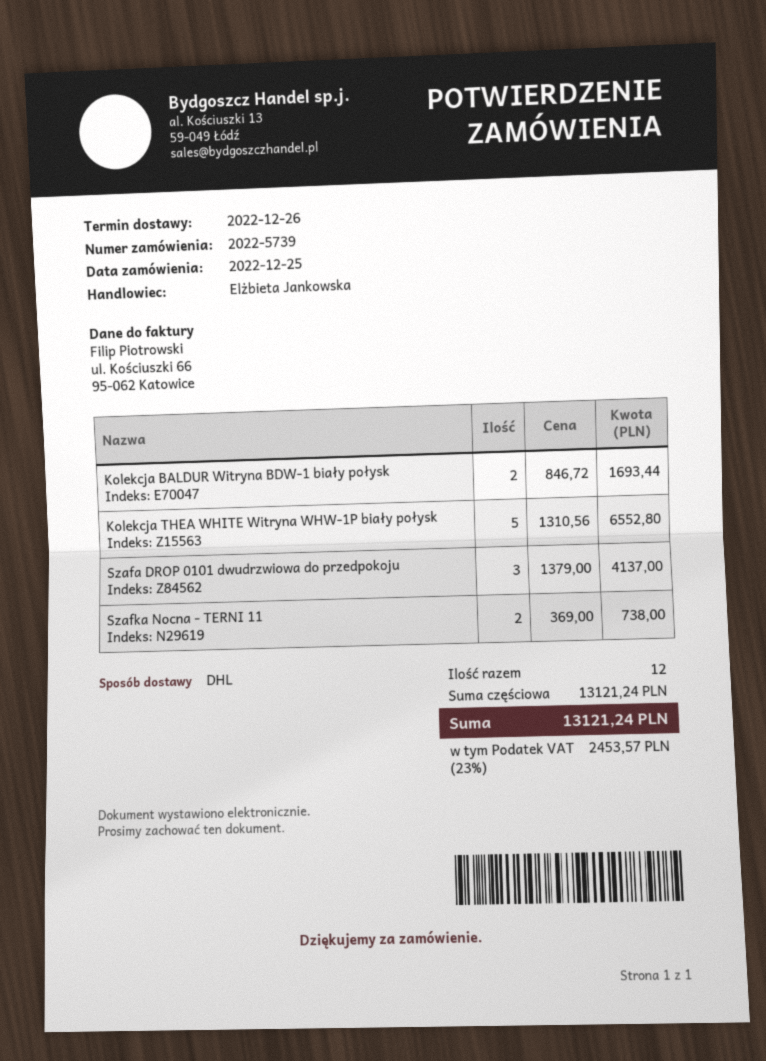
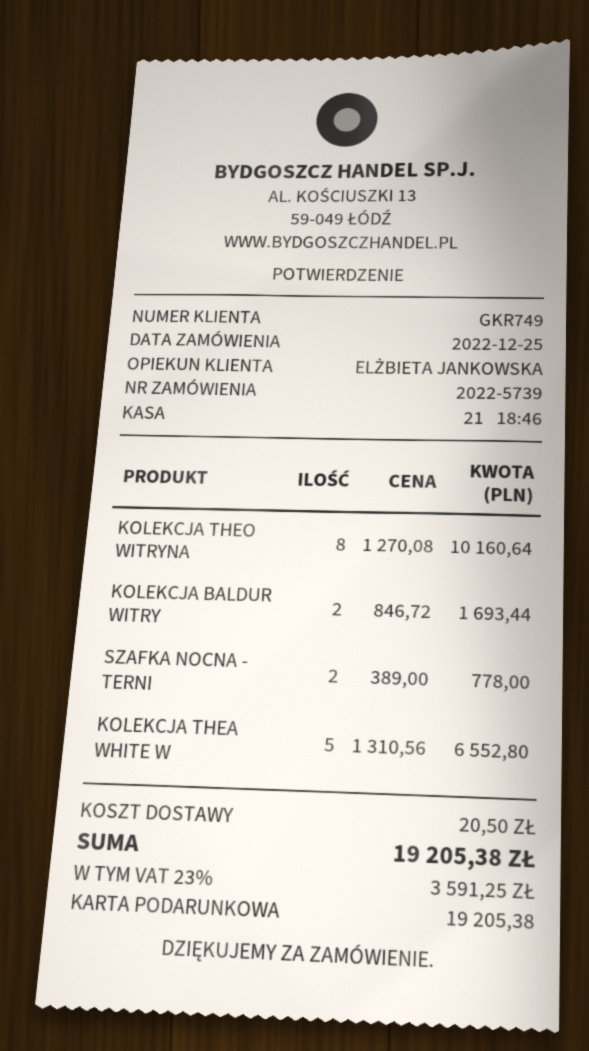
Szafa DROP 0101 dwudrzwiowa do przedpokoju: 3 x 1379.00 = 4137.00 -> none
Szafka Nocna - TERNI 11: 2 x 369.00 = 738.00 -> 2 x 389.00 = 778.00
KOLEKCJA THEO WITRYNA: none -> 8 x 1270.08 = 10160.64
shipping: none -> 20.50
tax: 23% = 2453.57 -> 23% = 3591.25
total: 13121.24 -> 19205.38

